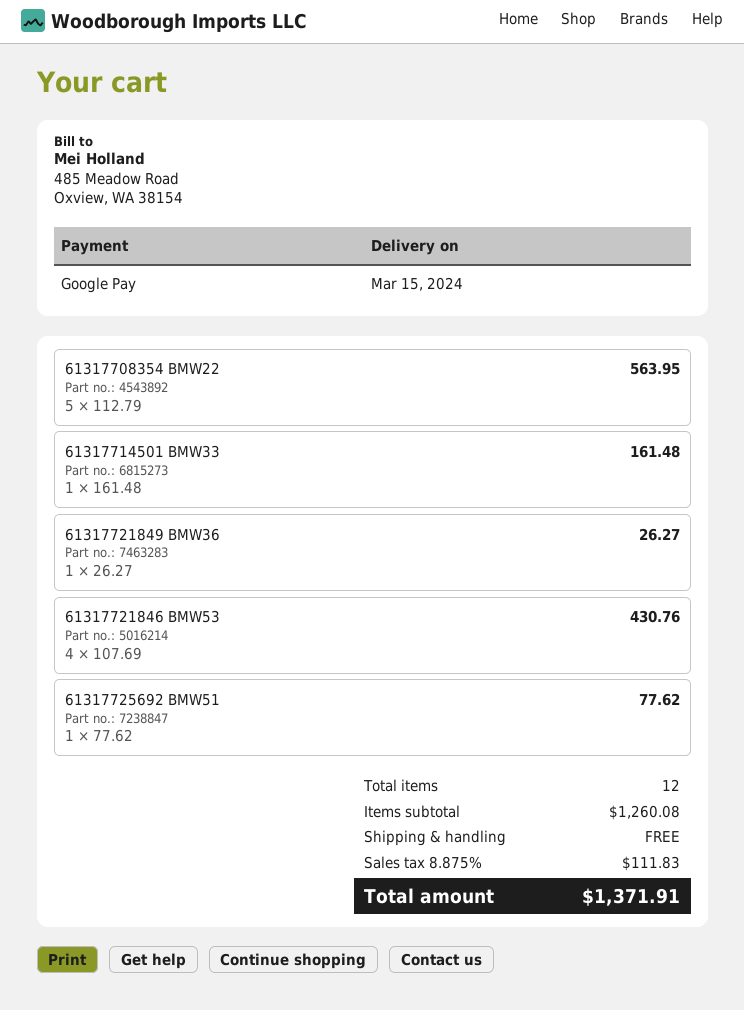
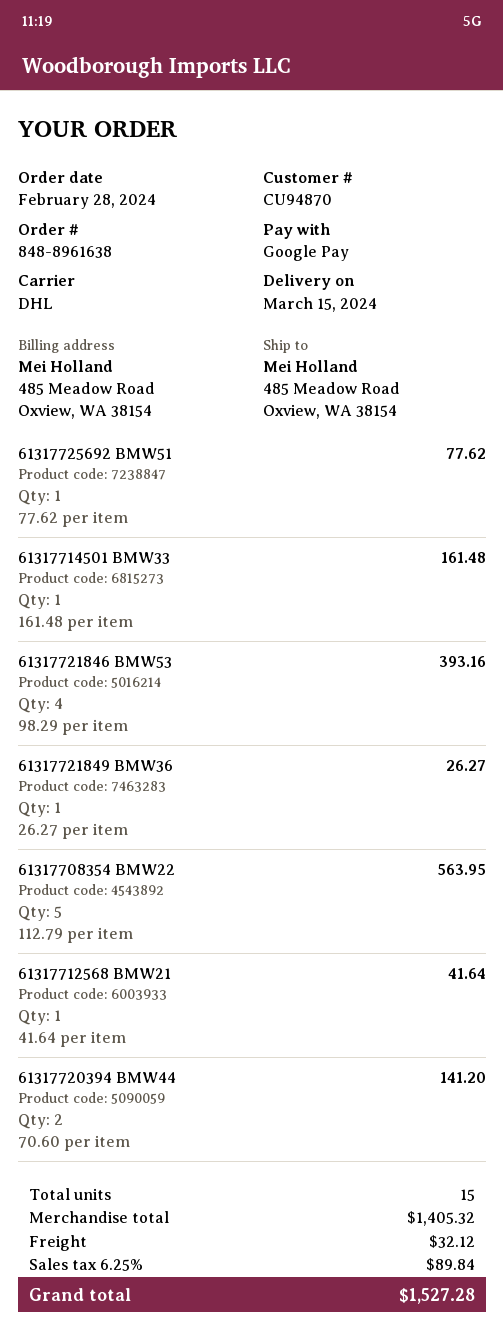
61317721846 BMW53: 4 x 107.69 = 430.76 -> 4 x 98.29 = 393.16
61317712568 BMW21: none -> 1 x 41.64 = 41.64
61317720394 BMW44: none -> 2 x 70.60 = 141.20
total quantity: 12 -> 15
subtotal: 1260.08 -> 1405.32
shipping: 0.00 -> 32.12
tax: 8.875% = 111.83 -> 6.25% = 89.84
total: 1371.91 -> 1527.28

